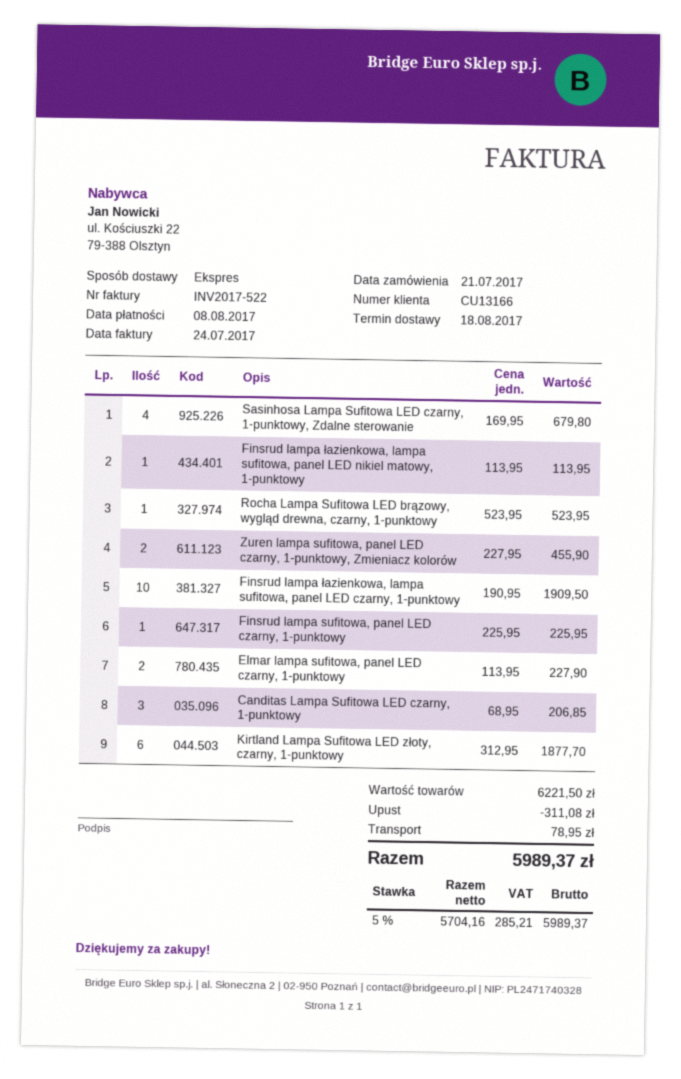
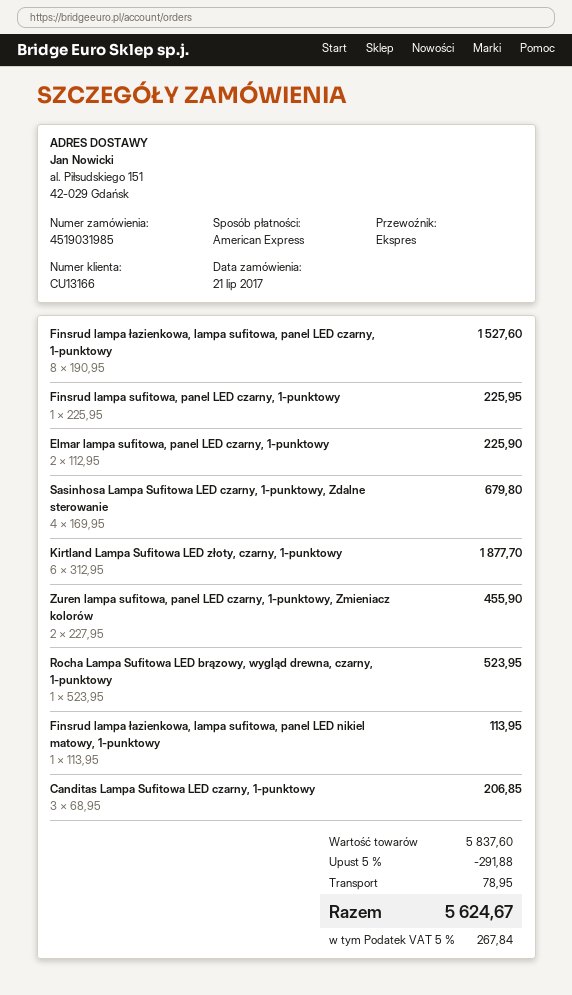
Finsrud lampa łazienkowa, lampa sufitowa, panel LED czarny, 1-punktowy: 10 x 190.95 = 1909.50 -> 8 x 190.95 = 1527.60
Elmar lampa sufitowa, panel LED czarny, 1-punktowy: 2 x 113.95 = 227.90 -> 2 x 112.95 = 225.90
subtotal: 6221.50 -> 5837.60
discount: 311.08 -> 291.88
tax: 5% = 285.21 -> 5% = 267.84
total: 5989.37 -> 5624.67

